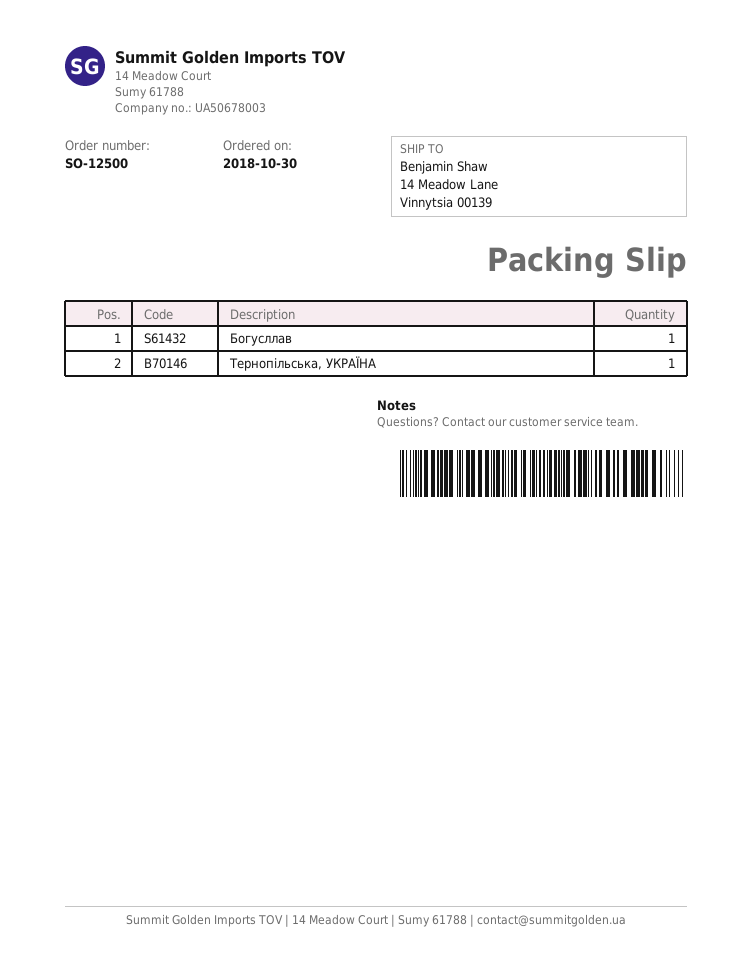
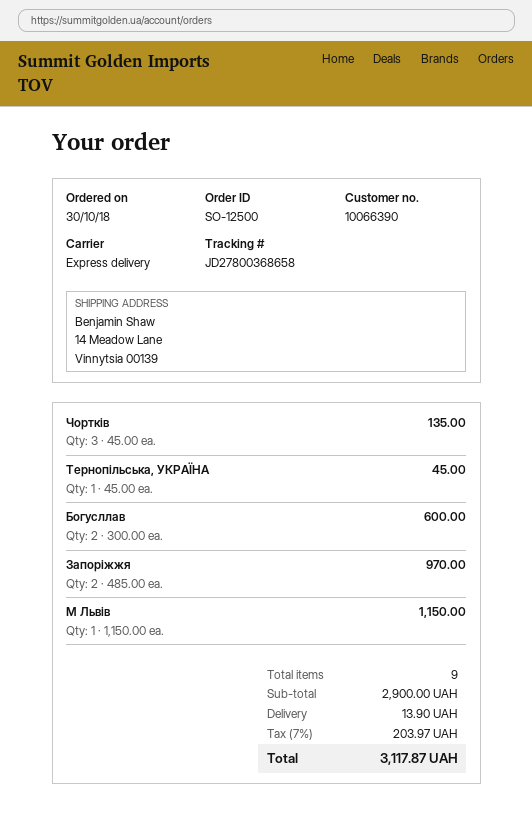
Богусллав: 1 -> 2
Чортків: none -> 3
Запоріжжя: none -> 2
М Львів: none -> 1

